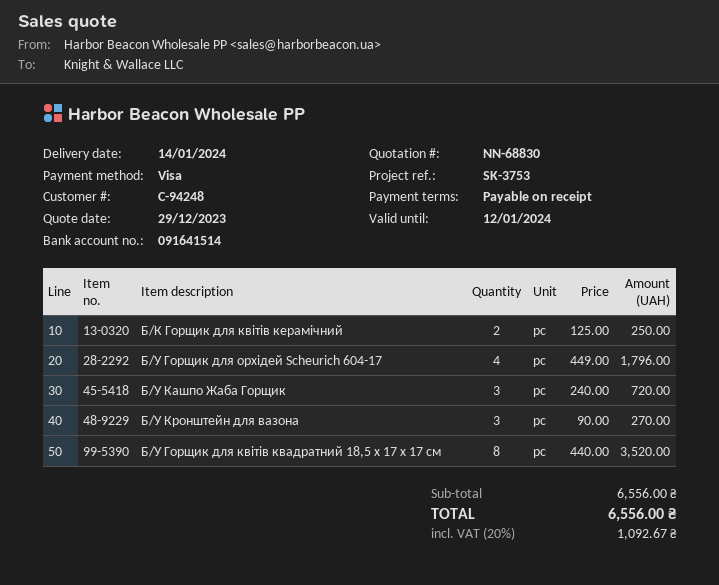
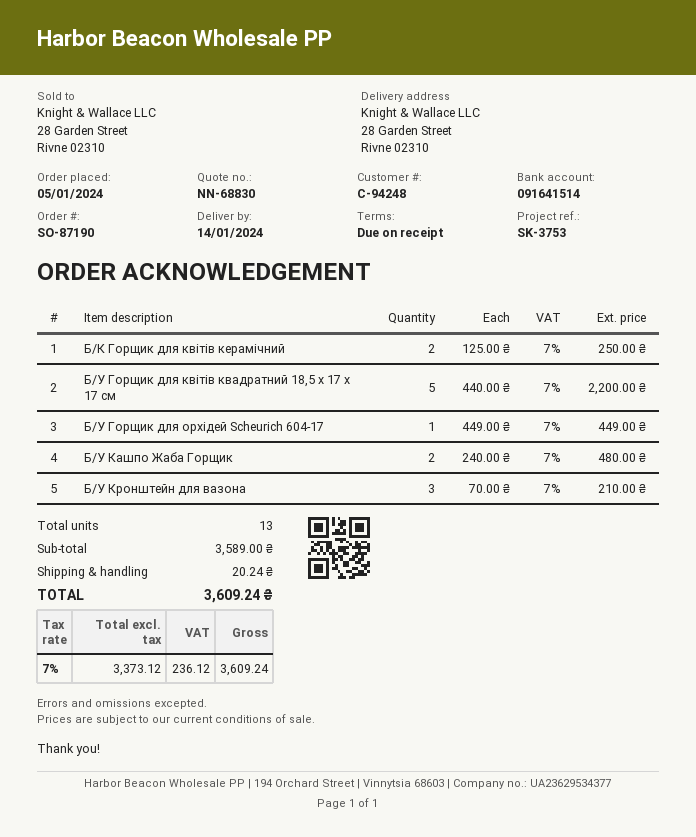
Б/У Горщик для орхідей Scheurich 604-17: 4 x 449.00 = 1796.00 -> 1 x 449.00 = 449.00
Б/У Кашпо Жаба Горщик: 3 x 240.00 = 720.00 -> 2 x 240.00 = 480.00
Б/У Кронштейн для вазона: 3 x 90.00 = 270.00 -> 3 x 70.00 = 210.00
Б/У Горщик для квітів квадратний 18,5 х 17 х 17 см: 8 x 440.00 = 3520.00 -> 5 x 440.00 = 2200.00
subtotal: 6556.00 -> 3589.00
shipping: none -> 20.24
tax: 20% = 1092.67 -> 7% = 236.12
total: 6556.00 -> 3609.24

